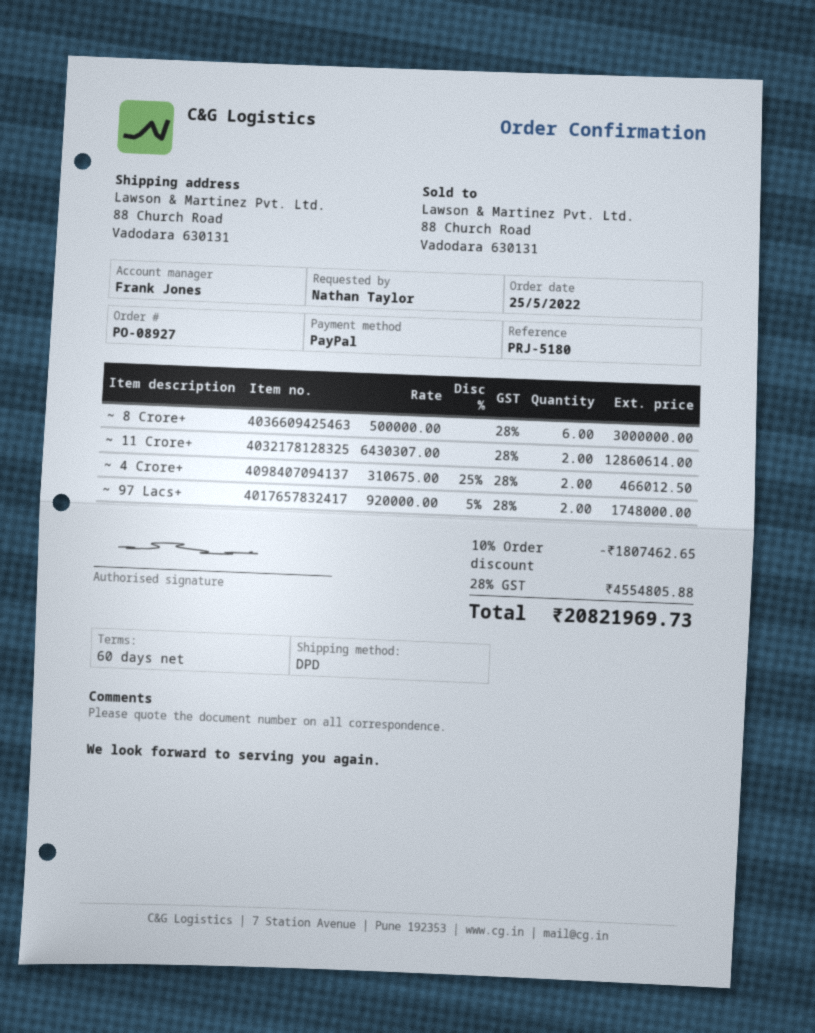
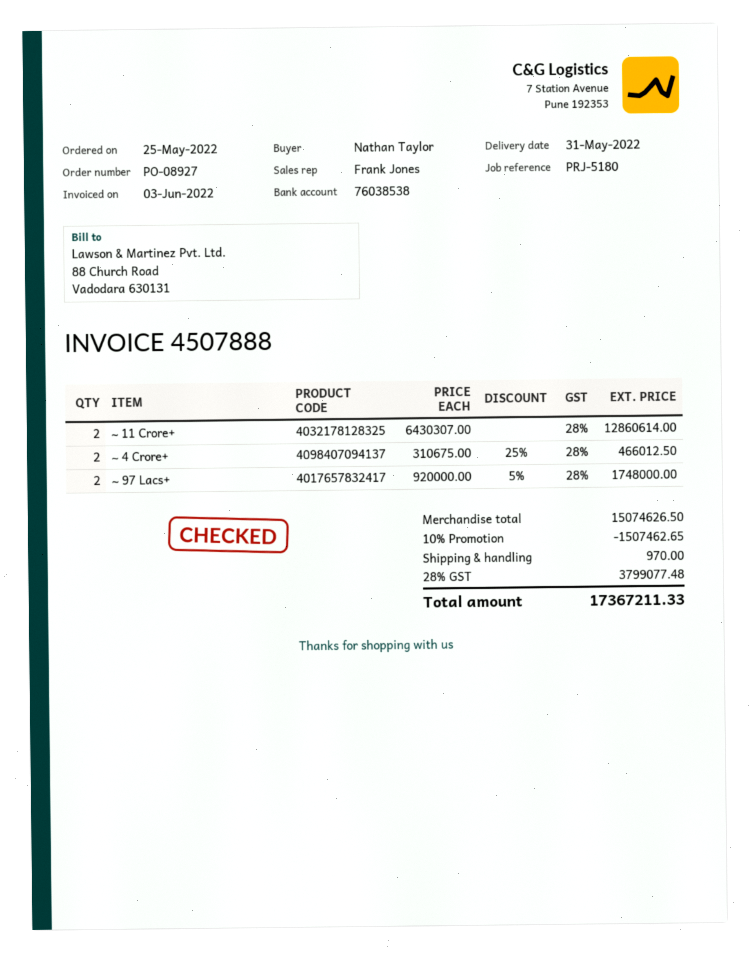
~ 8 Crore+: 6 x 500000.00 = 3000000.00 -> none
discount: 10% = 1807462.65 -> 10% = 1507462.65
shipping: none -> 970.00
tax: 28% = 4554805.88 -> 28% = 3799077.48
total: 20821969.73 -> 17367211.33

